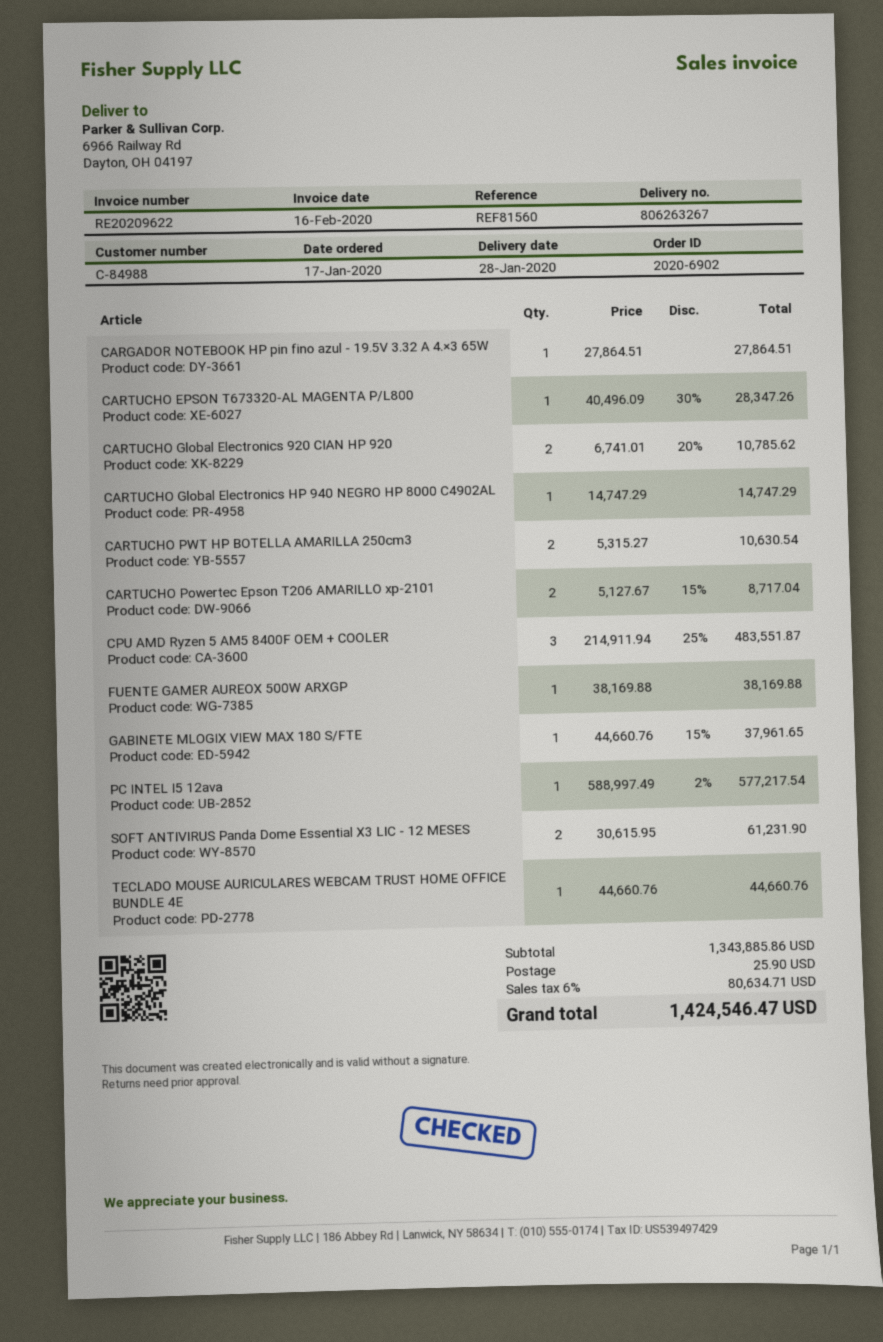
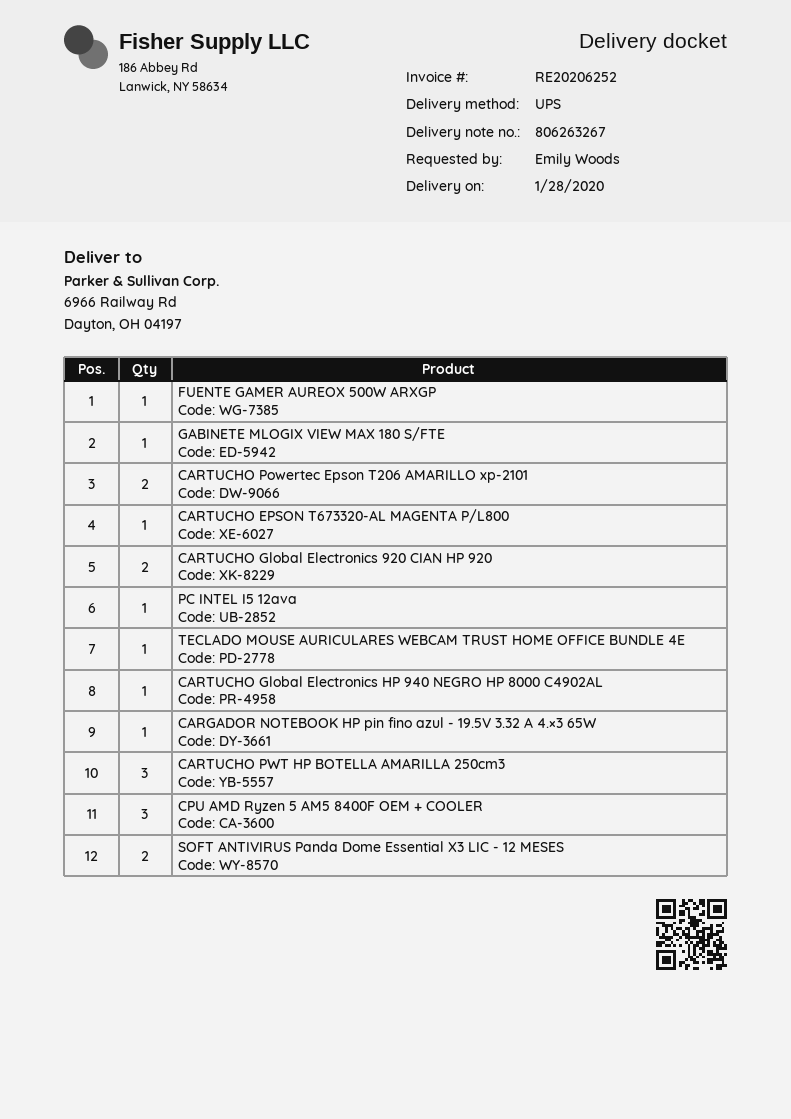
invoice number: RE20209622 -> RE20206252
CARTUCHO PWT HP BOTELLA AMARILLA 250cm3: 2 -> 3

